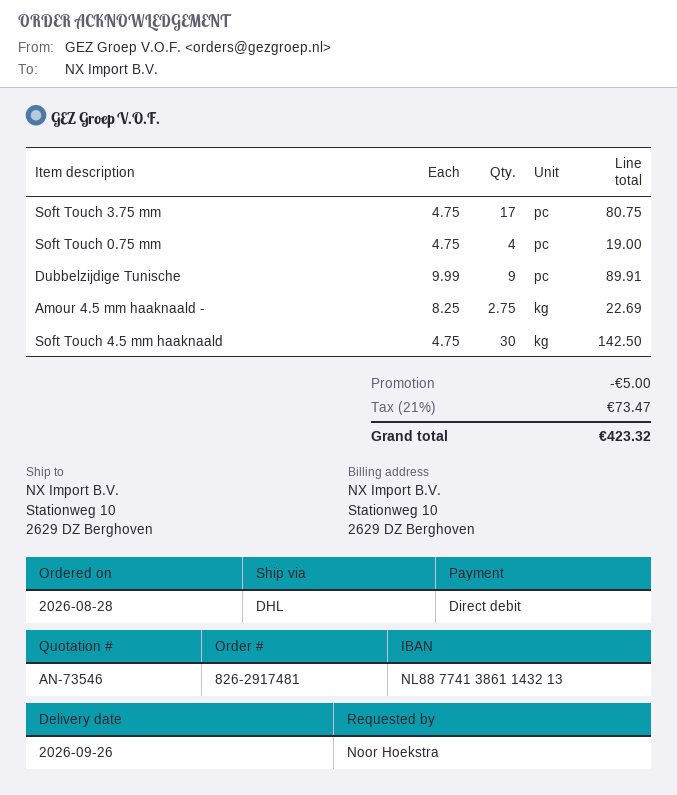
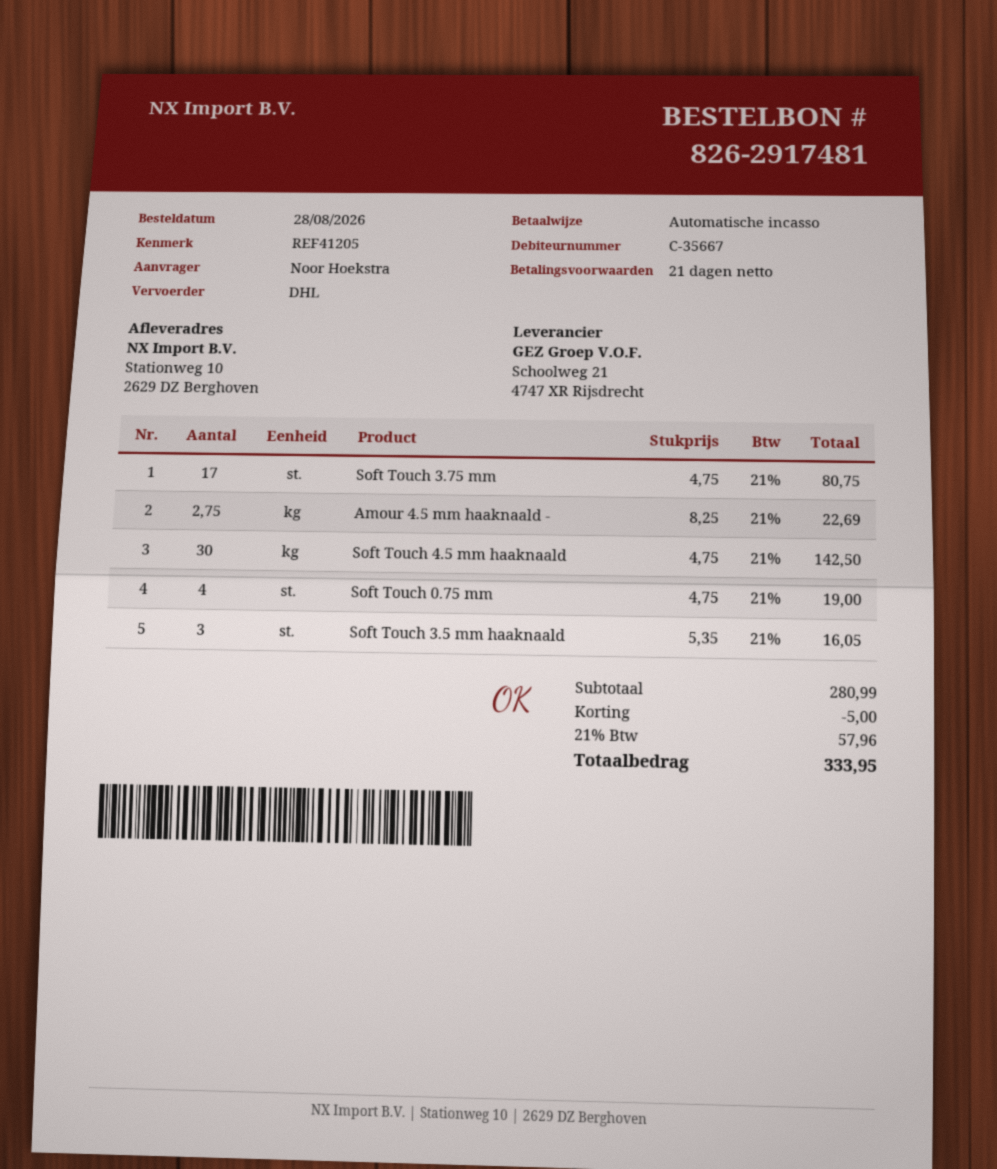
Dubbelzijdige Tunische: 9 x 9.99 = 89.91 -> none
Soft Touch 3.5 mm haaknaald: none -> 3 x 5.35 = 16.05
tax: 21% = 73.47 -> 21% = 57.96
total: 423.32 -> 333.95

